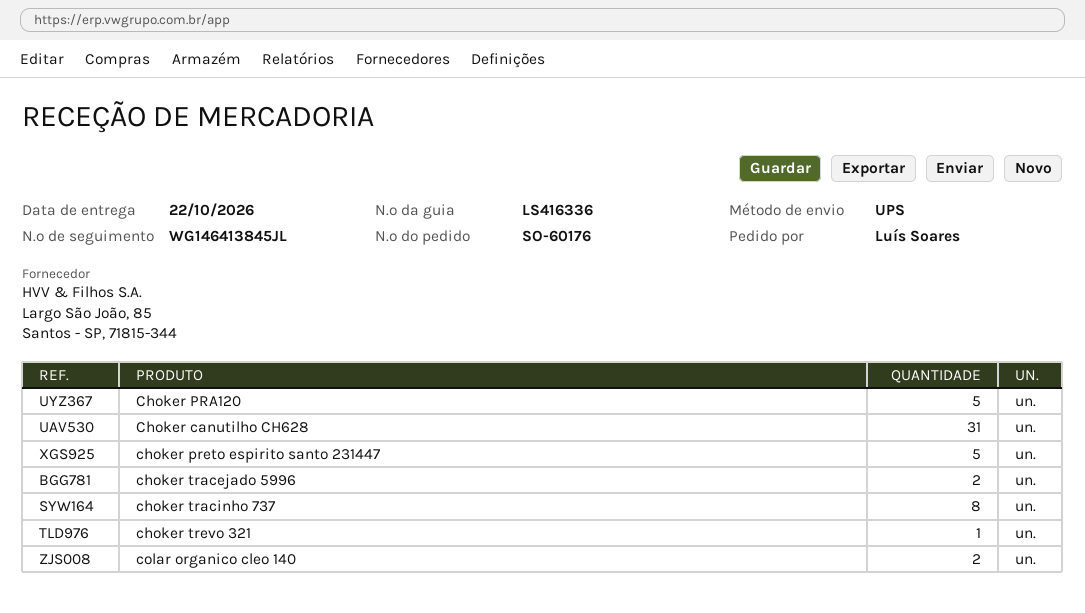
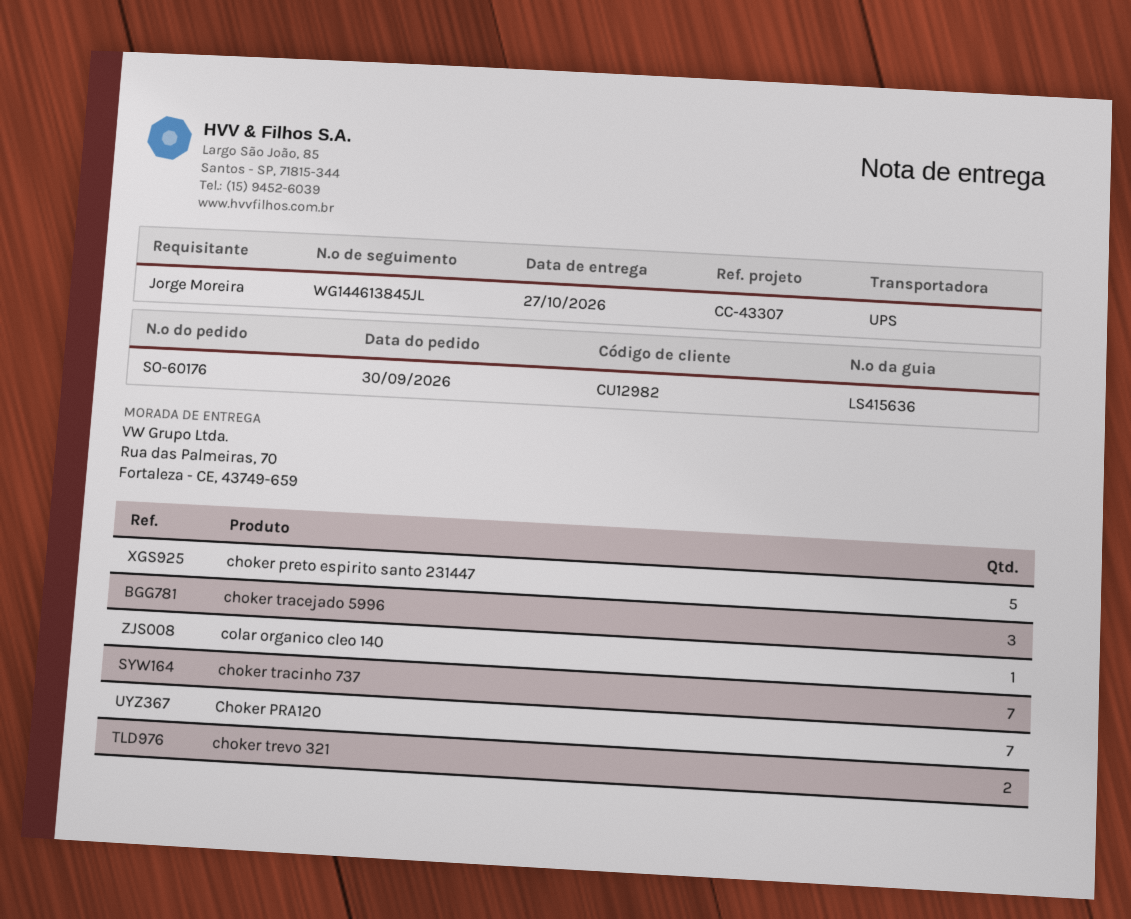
delivery note number: LS416336 -> LS415636
delivery date: 2026-10-22 -> 2026-10-27
ordered by: Luís Soares -> Jorge Moreira
tracking number: WG146413845JL -> WG144613845JL
Choker PRA120: 5 -> 7
Choker canutilho CH628: 31 -> none
choker tracejado 5996: 2 -> 3
choker tracinho 737: 8 -> 7
choker trevo 321: 1 -> 2
colar organico cleo 140: 2 -> 1

